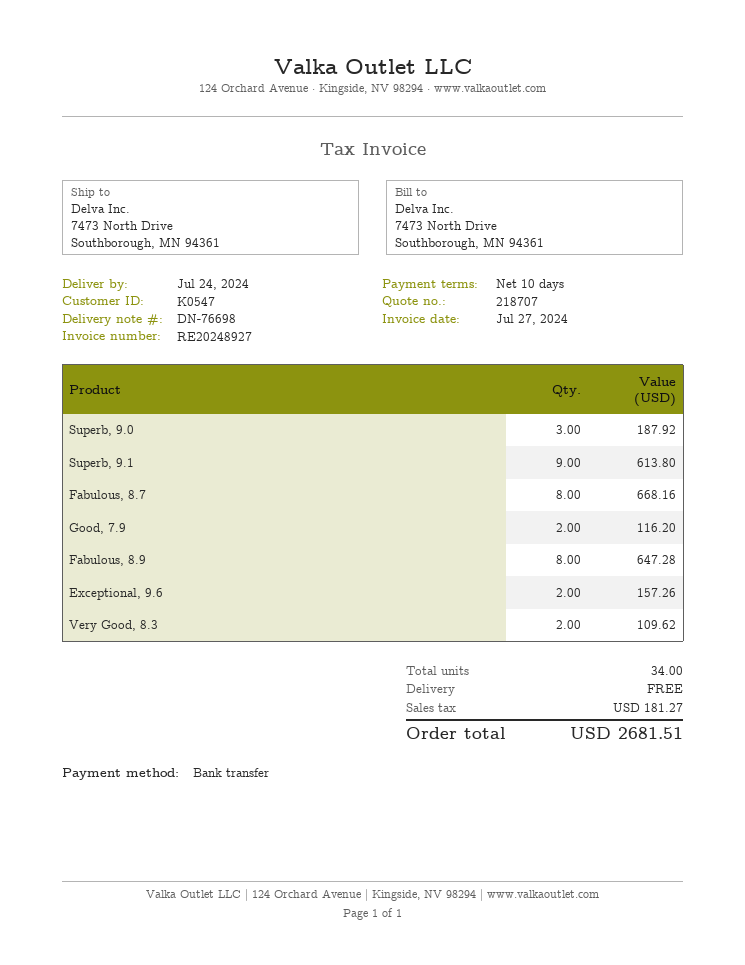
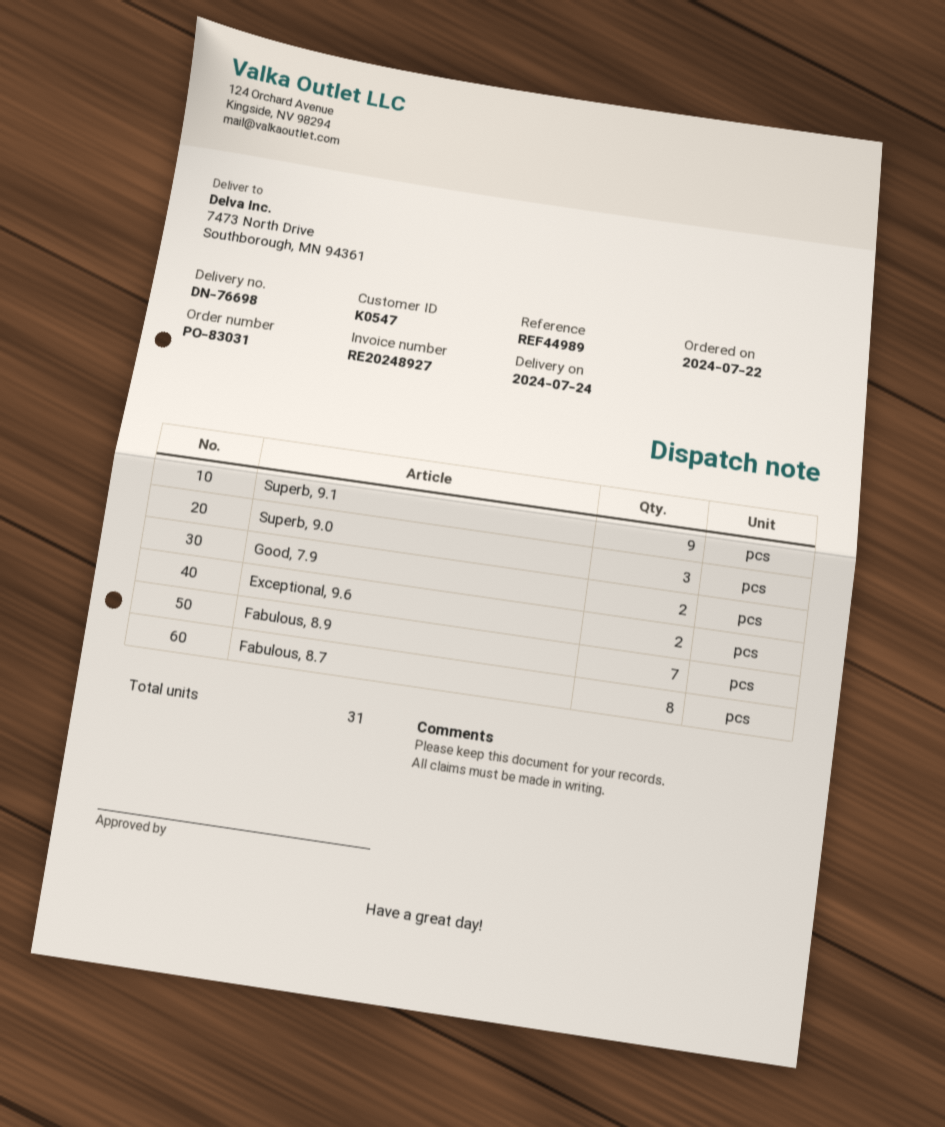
Fabulous, 8.9: 8 -> 7
Very Good, 8.3: 2 -> none
total quantity: 34 -> 31

